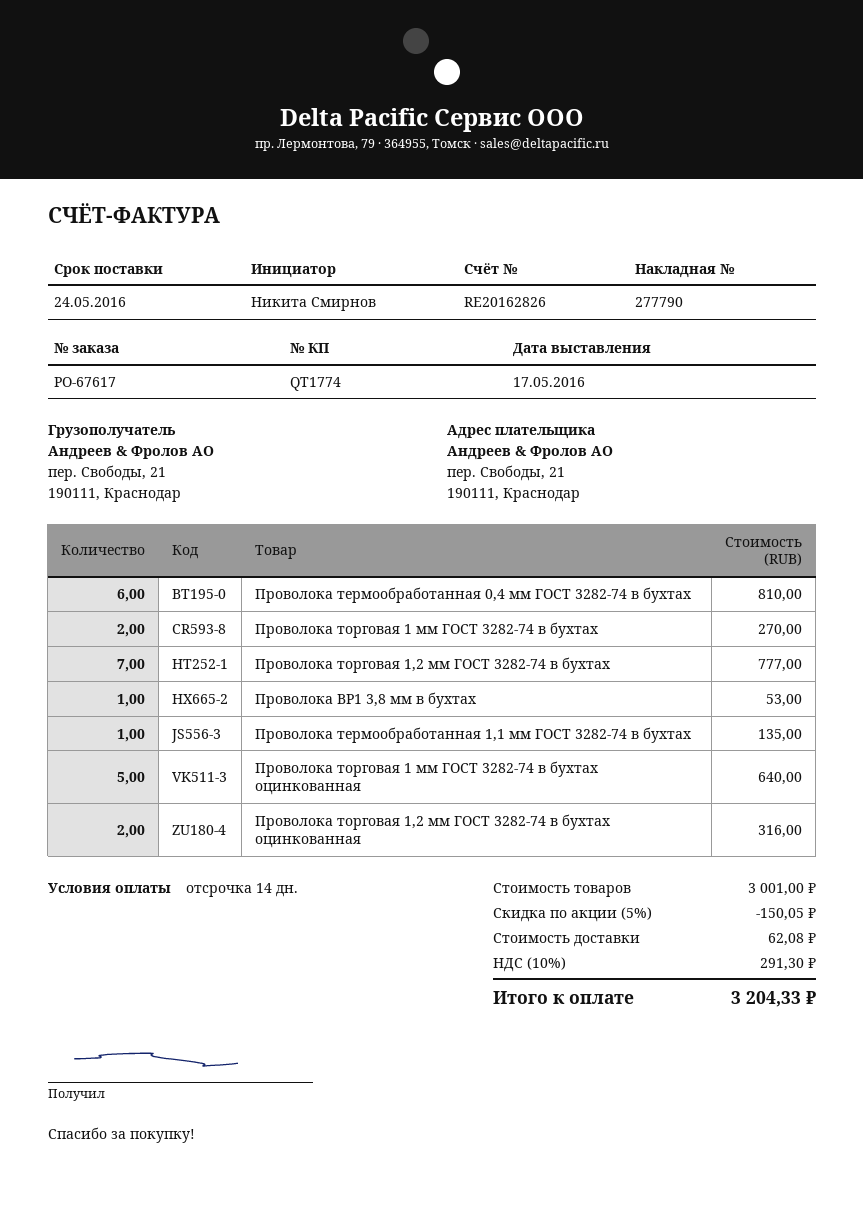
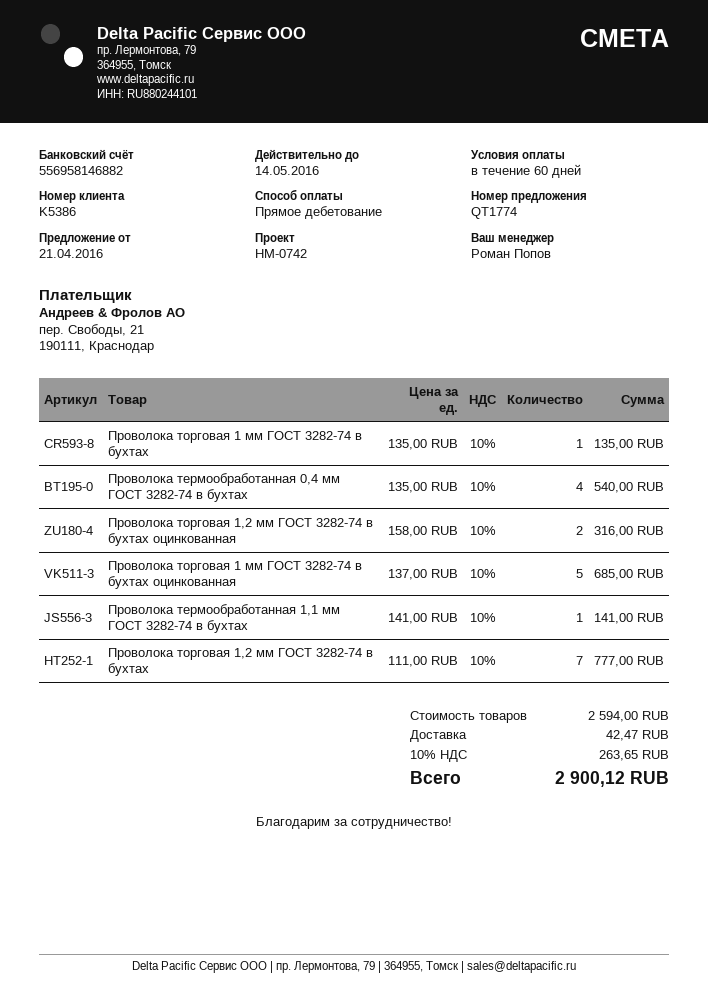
payment terms: 14 days -> 60 days
Проволока термообработанная 0,4 мм ГОСТ 3282-74 в бухтах: 6 for 810.00 -> 4 for 540.00
Проволока торговая 1 мм ГОСТ 3282-74 в бухтах: 2 for 270.00 -> 1 for 135.00
Проволока ВР1 3,8 мм в бухтах: 1 for 53.00 -> none
Проволока термообработанная 1,1 мм ГОСТ 3282-74 в бухтах: 1 for 135.00 -> 1 for 141.00
Проволока торговая 1 мм ГОСТ 3282-74 в бухтах оцинкованная: 5 for 640.00 -> 5 for 685.00
subtotal: 3001.00 -> 2594.00
discount: 5% = 150.05 -> none
shipping: 62.08 -> 42.47
tax: 10% = 291.30 -> 10% = 263.65
total: 3204.33 -> 2900.12

